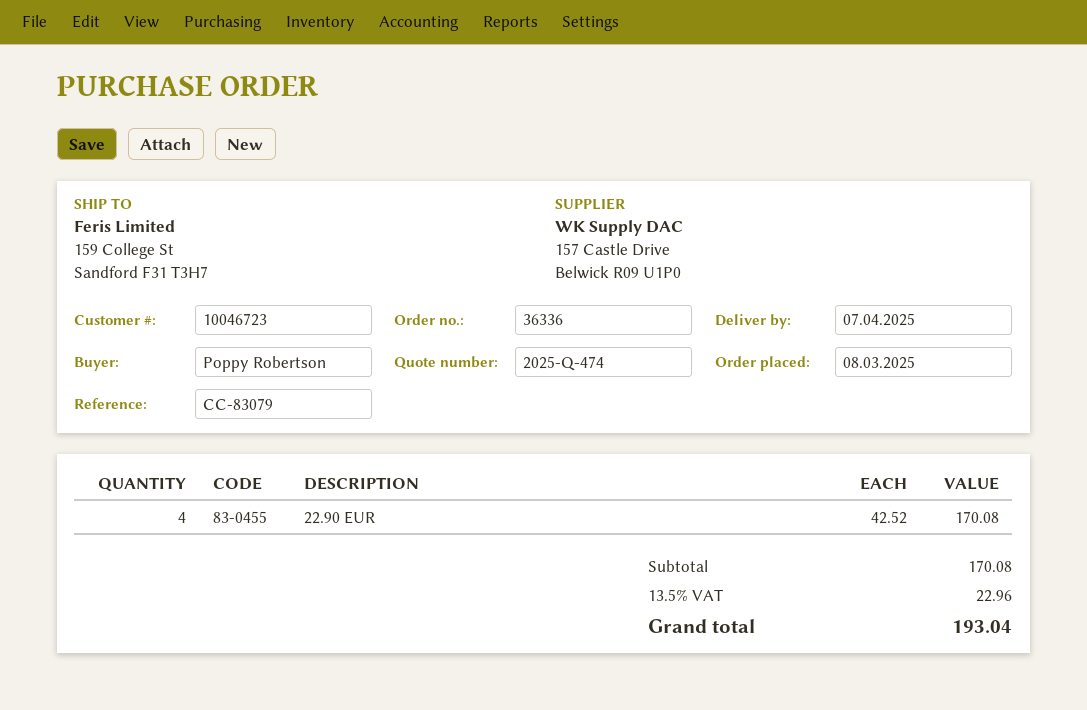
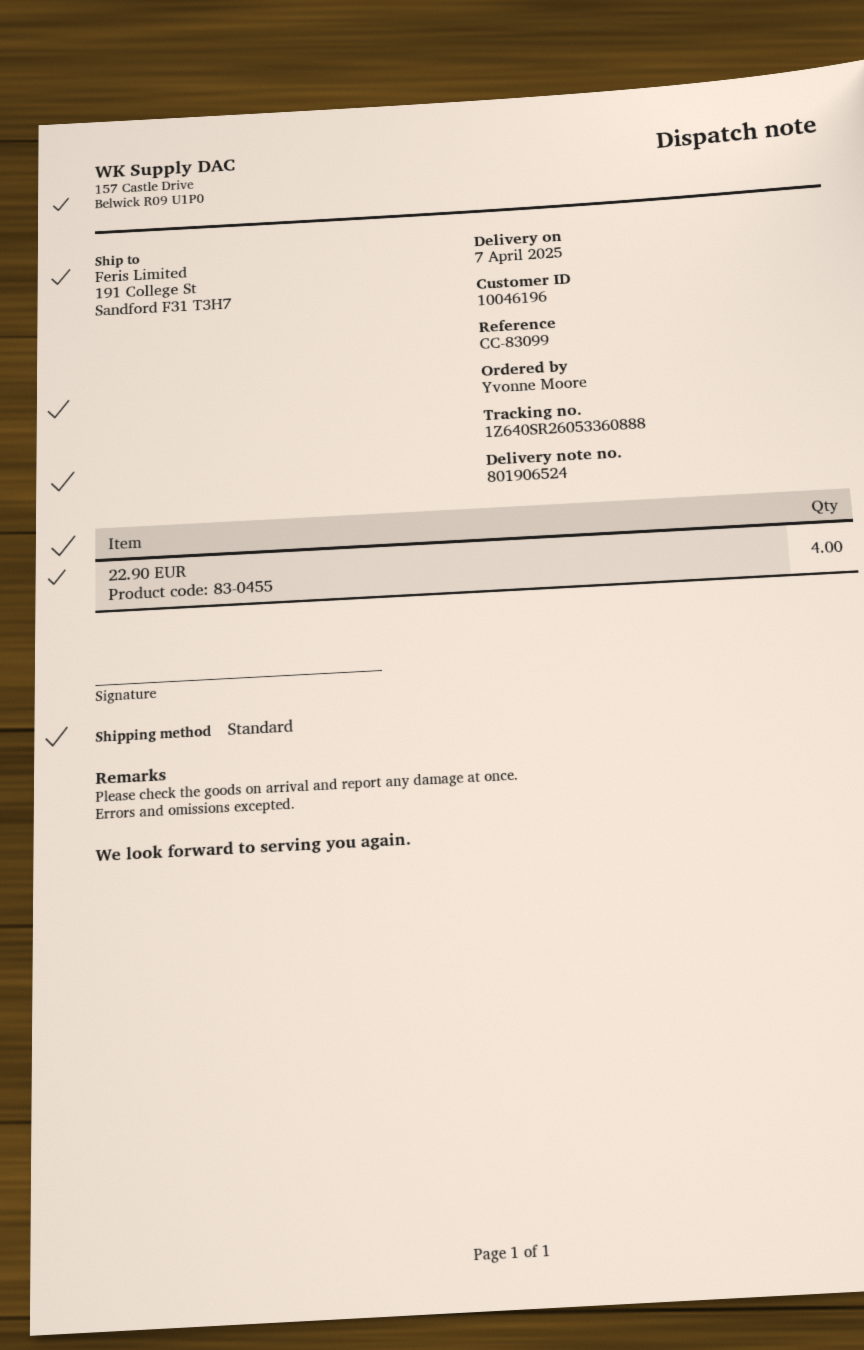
customer number: 10046723 -> 10046196
reference: CC-83079 -> CC-83099
ordered by: Poppy Robertson -> Yvonne Moore
ship to: 159 College St, Sandford F31 T3H7 -> 191 College St, Sandford F31 T3H7

